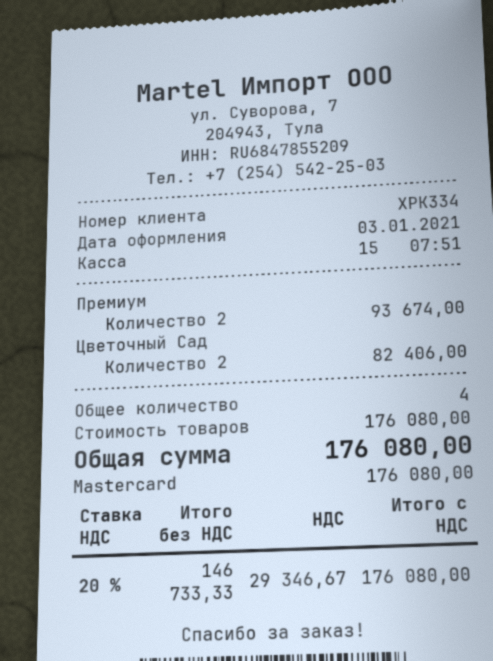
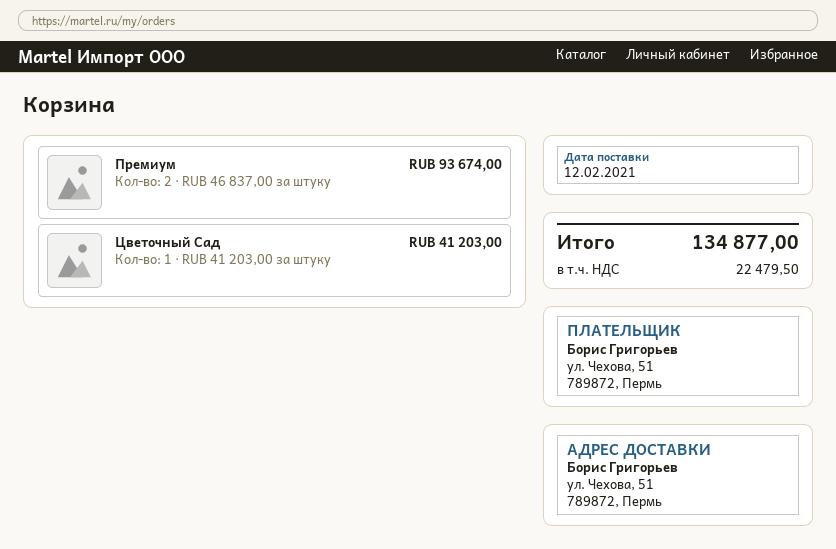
Цветочный Сад: 2 for 82406.00 -> 1 for 41203.00
tax: 29346.67 -> 22479.50
total: 176080.00 -> 134877.00

